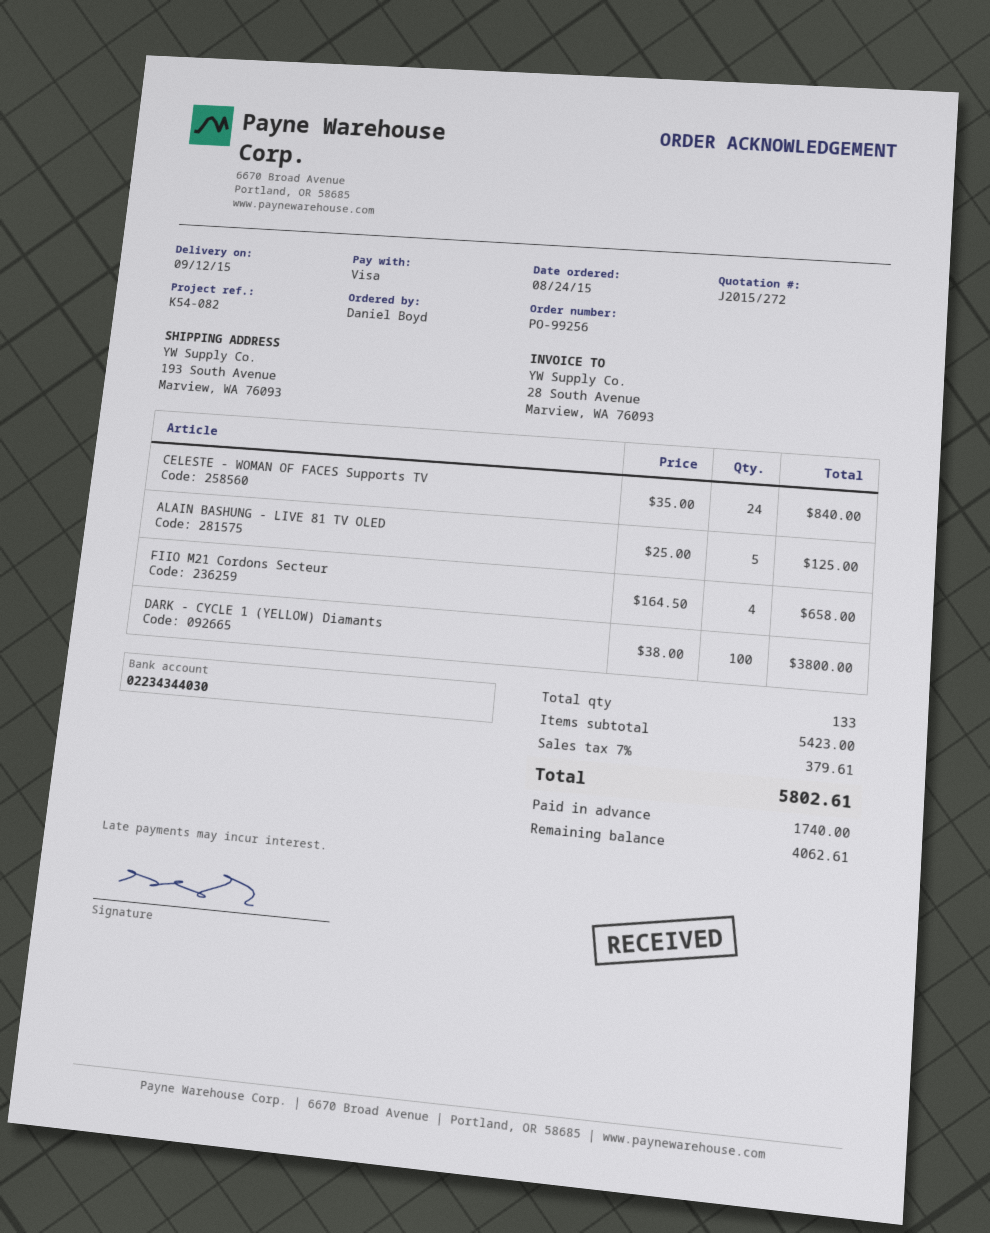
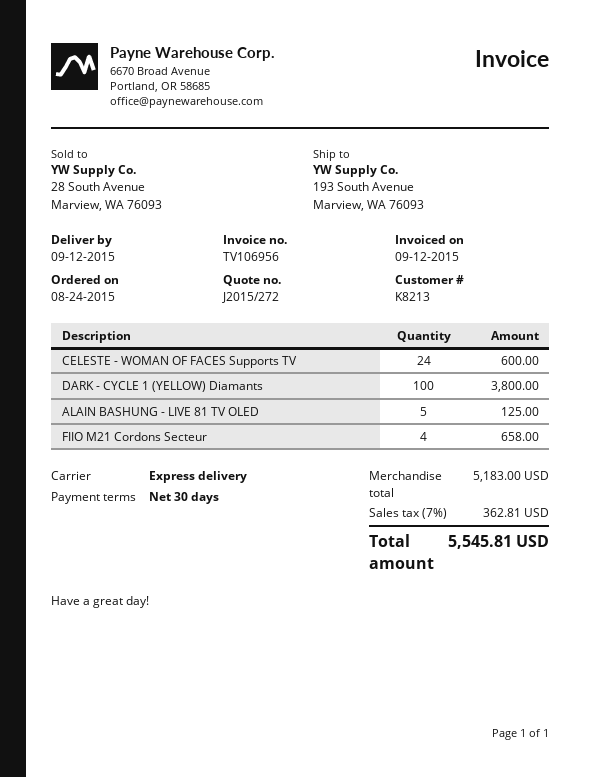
CELESTE - WOMAN OF FACES Supports TV: 24 for 840.00 -> 24 for 600.00
subtotal: 5423.00 -> 5183.00
tax: 7% = 379.61 -> 7% = 362.81
total: 5802.61 -> 5545.81

